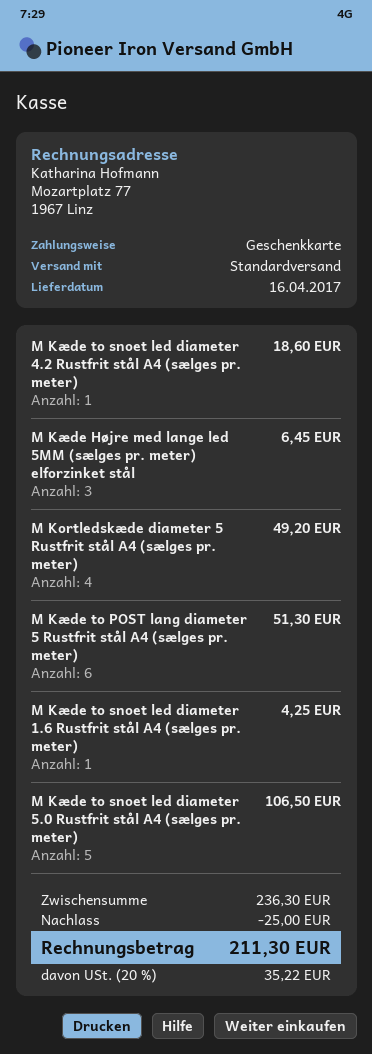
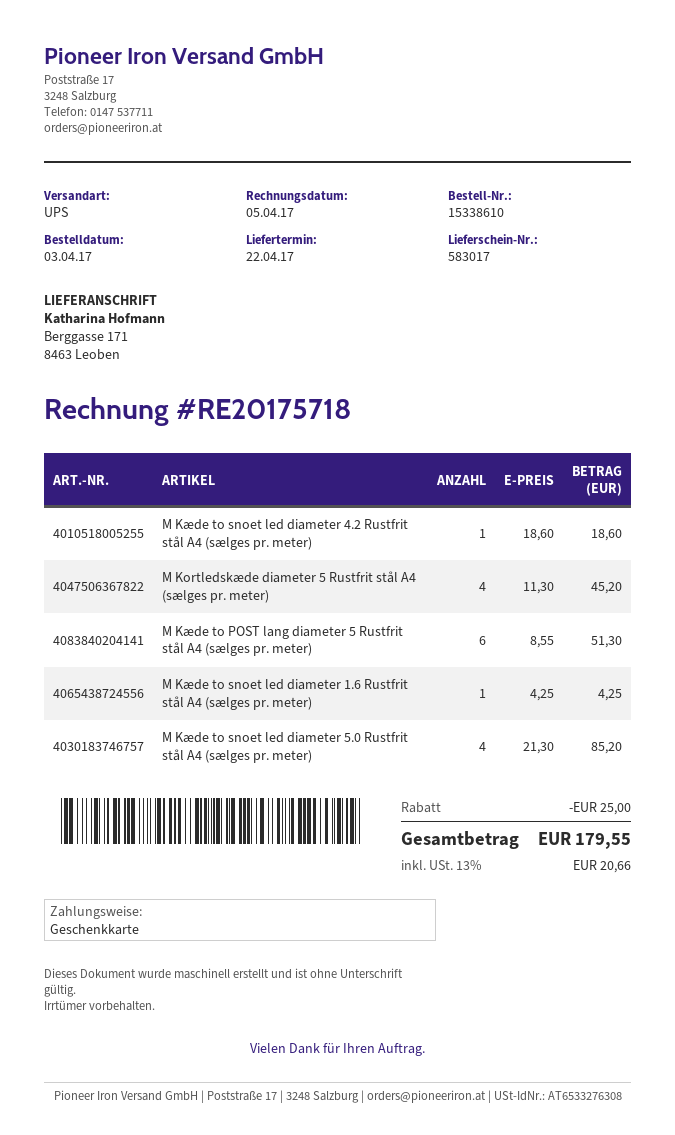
delivery date: 2017-04-16 -> 2017-04-22
shipping method: standard -> UPS
M Kæde Højre med lange led 5MM (sælges pr. meter) elforzinket stål: 3 for 6.45 -> none
M Kortledskæde diameter 5 Rustfrit stål A4 (sælges pr. meter): 4 for 49.20 -> 4 for 45.20
M Kæde to snoet led diameter 5.0 Rustfrit stål A4 (sælges pr. meter): 5 for 106.50 -> 4 for 85.20
tax: 20% = 35.22 -> 13% = 20.66
total: 211.30 -> 179.55

